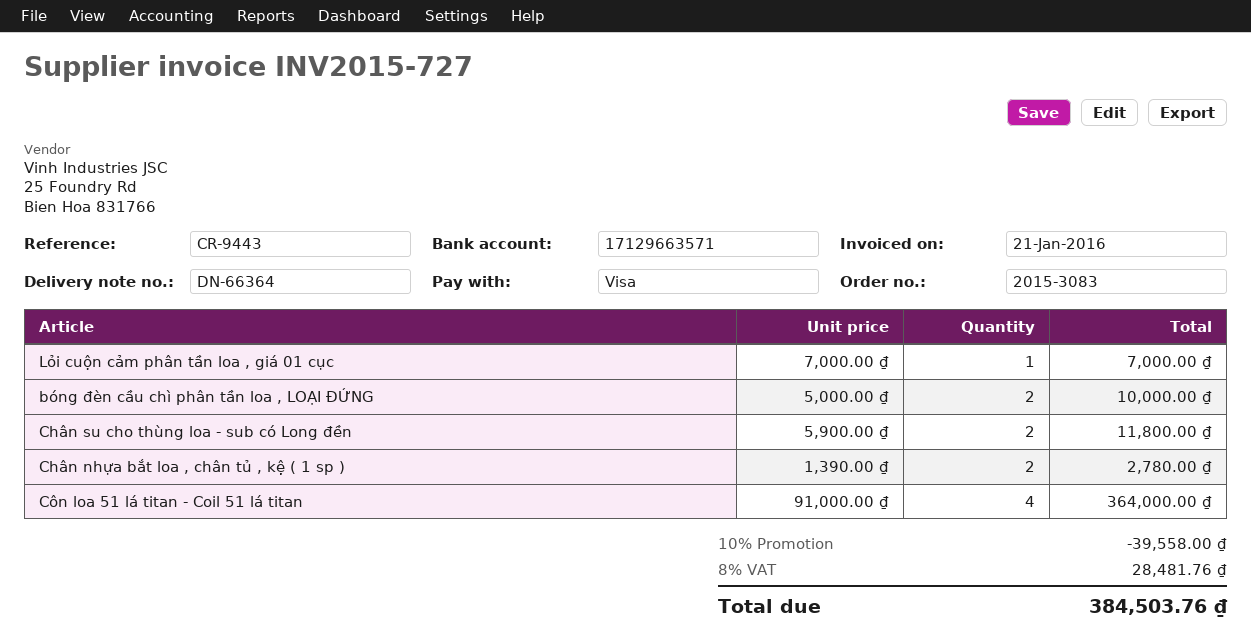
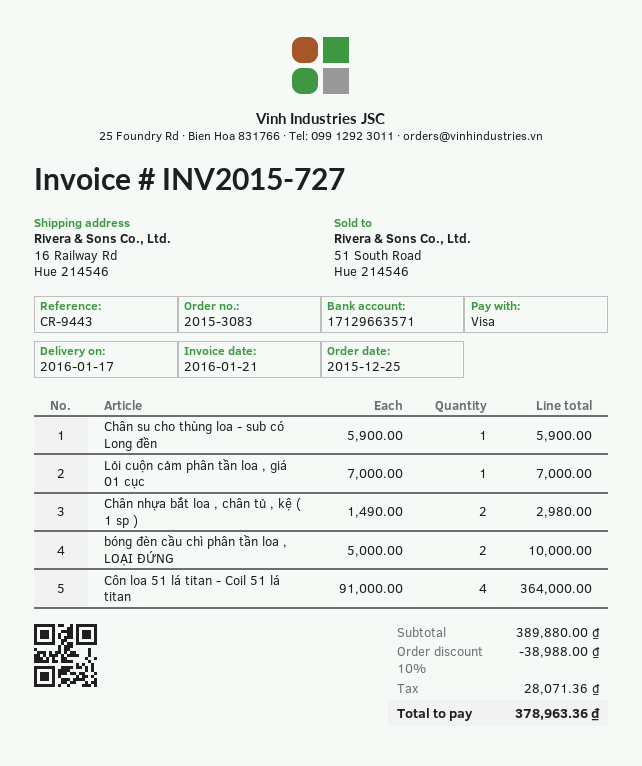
Chân su cho thùng loa - sub có Long đền: 2 x 5900.00 = 11800.00 -> 1 x 5900.00 = 5900.00
Chân nhựa bắt loa , chân tủ , kệ ( 1 sp ): 2 x 1390.00 = 2780.00 -> 2 x 1490.00 = 2980.00
discount: 10% = 39558.00 -> 10% = 38988.00
tax: 28481.76 -> 28071.36
total: 384503.76 -> 378963.36

